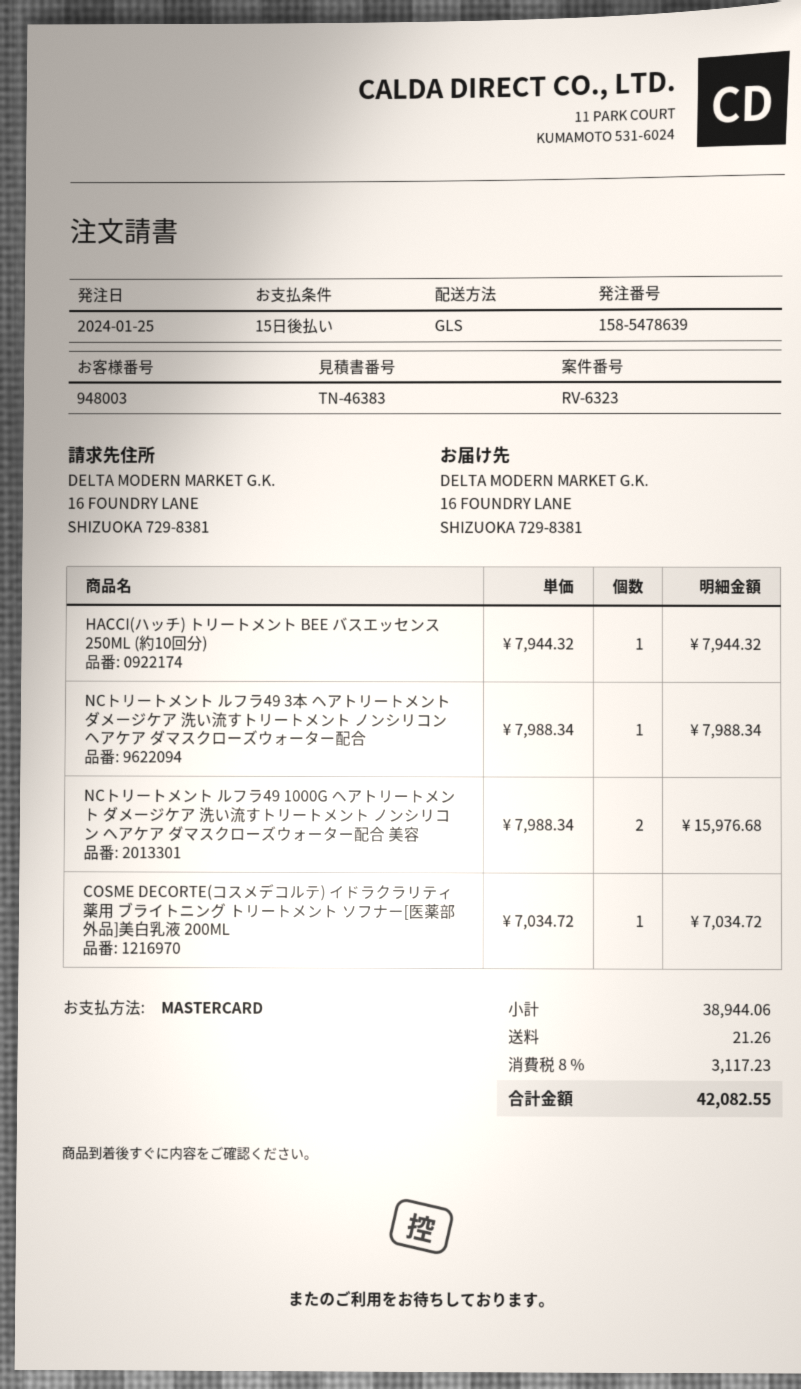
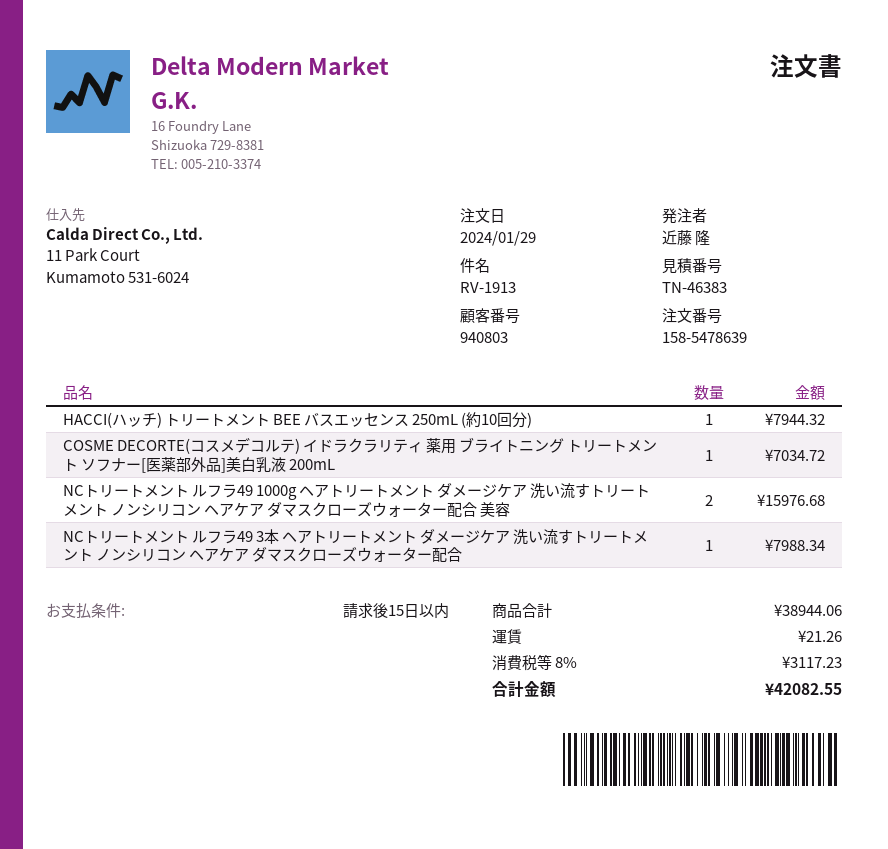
order date: 2024-01-25 -> 2024-01-29
customer number: 948003 -> 940803
reference: RV-6323 -> RV-1913

